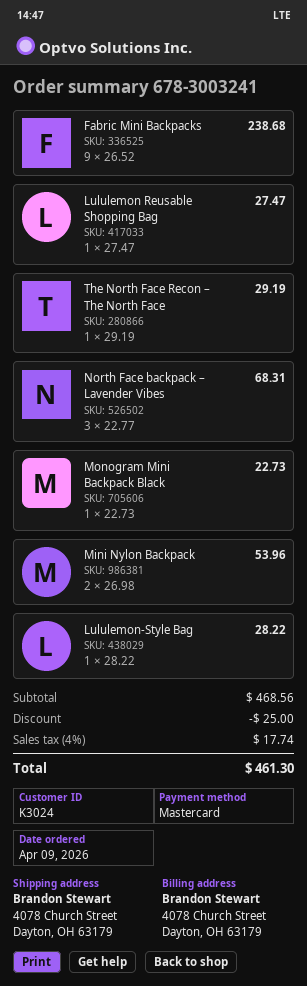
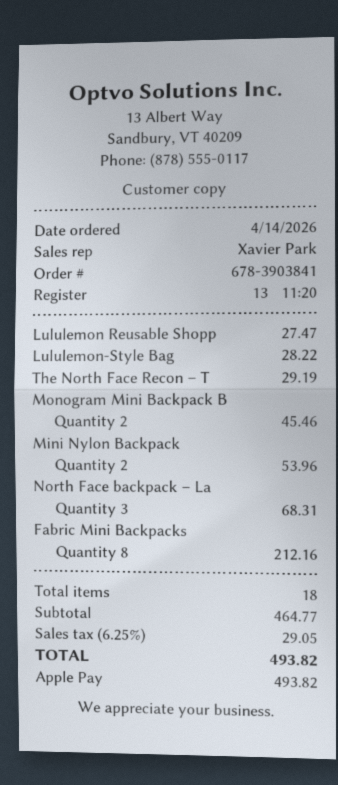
order number: 678-3003241 -> 678-3903841
order date: 2026-04-09 -> 2026-04-14
payment method: Mastercard -> Apple Pay
Fabric Mini Backpacks: 9 for 238.68 -> 8 for 212.16
Monogram Mini Backpack Black: 1 for 22.73 -> 2 for 45.46
subtotal: 468.56 -> 464.77
discount: 25.00 -> none
tax: 4% = 17.74 -> 6.25% = 29.05
total: 461.30 -> 493.82

